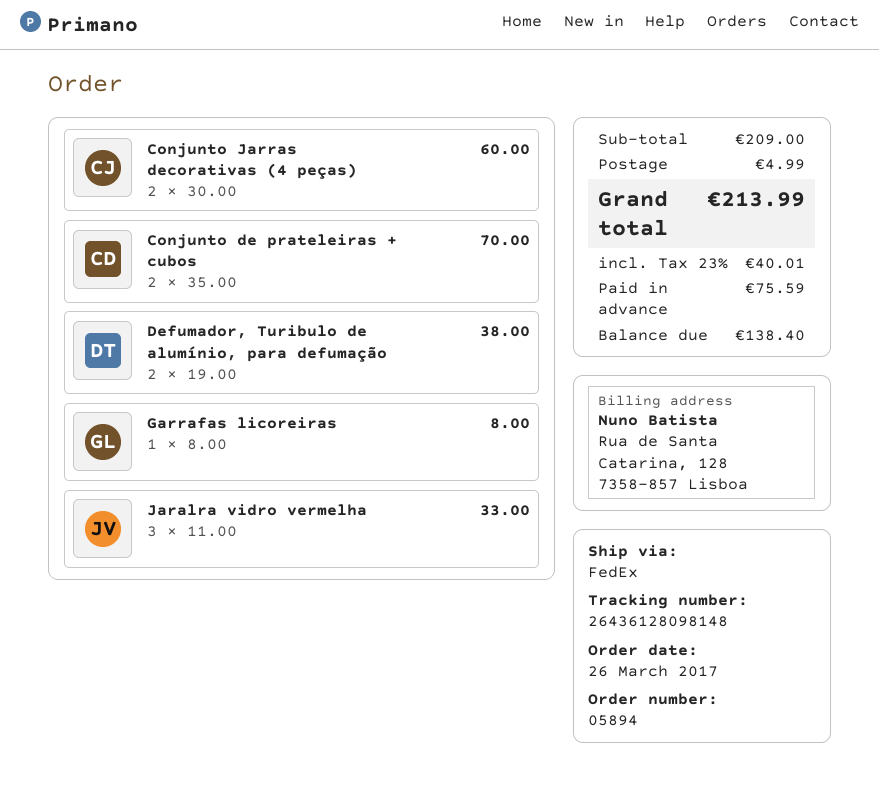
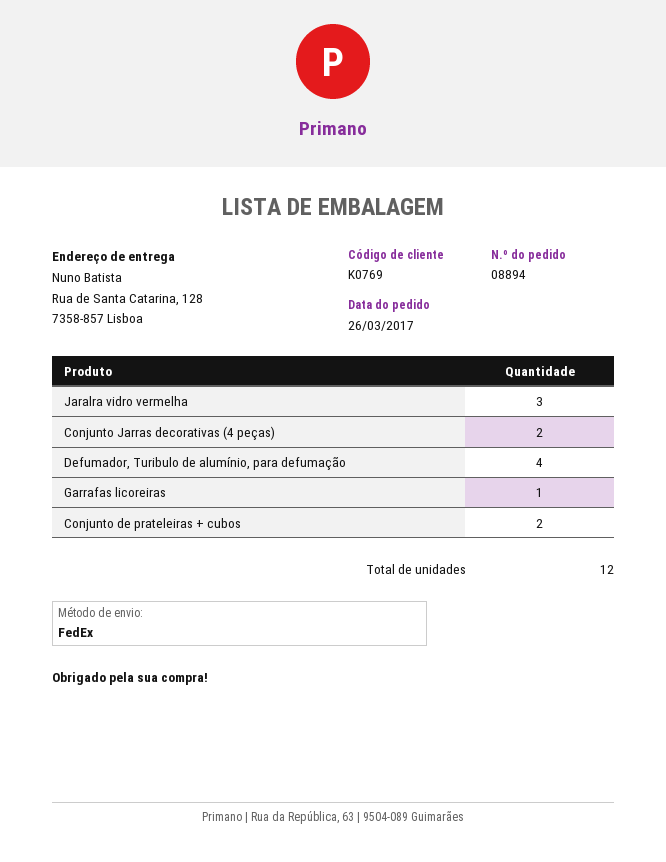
order number: 05894 -> 08894
Defumador, Turibulo de alumínio, para defumação: 2 -> 4

